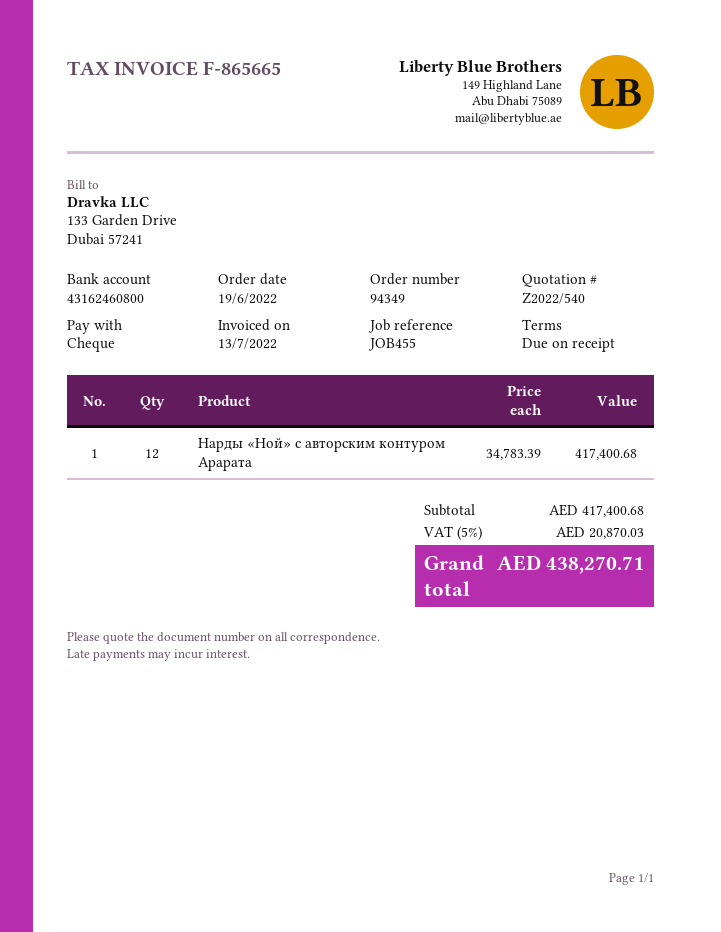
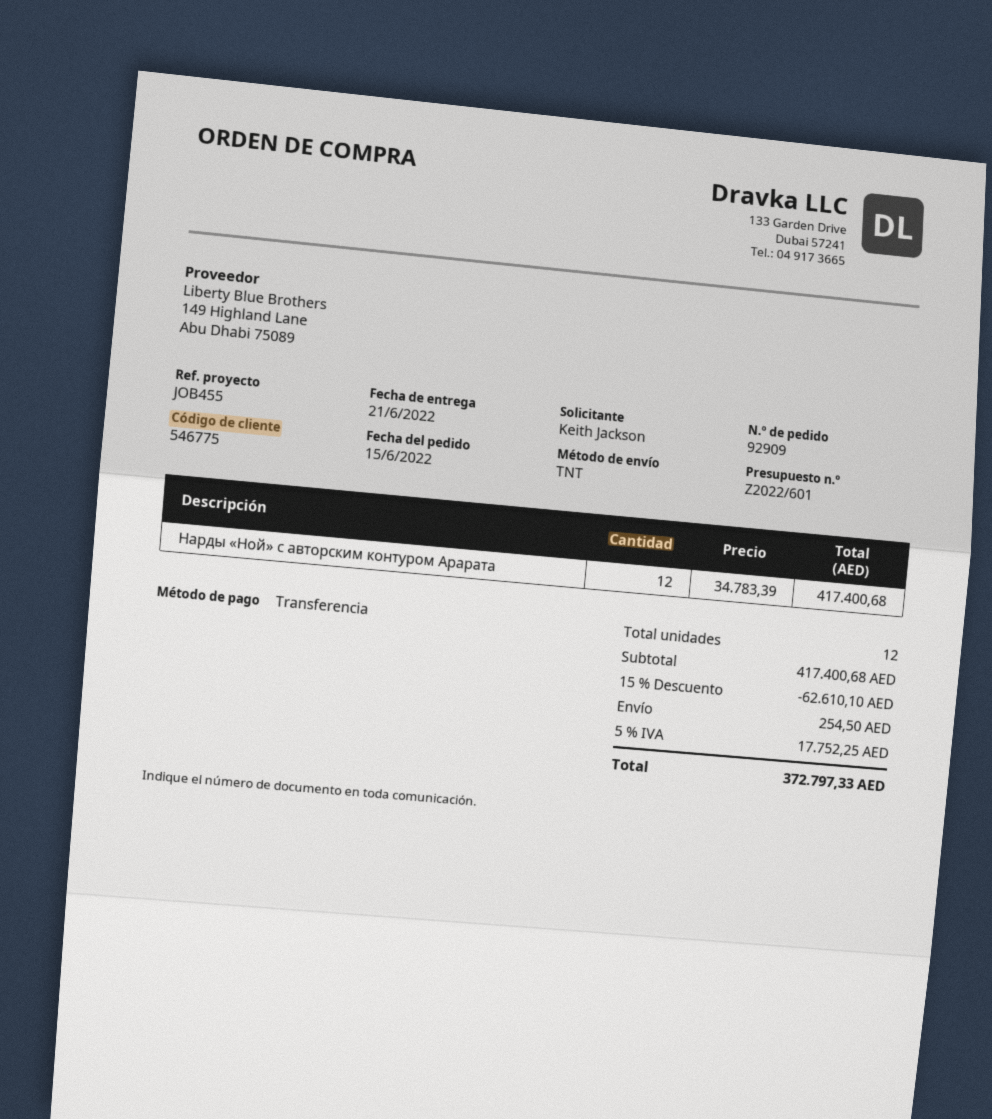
quote number: Z2022/540 -> Z2022/601
order number: 94349 -> 92909
order date: 2022-06-19 -> 2022-06-15
payment method: cheque -> bank transfer
discount: none -> 15% = 62610.10
shipping: none -> 254.50
tax: 5% = 20870.03 -> 5% = 17752.25
total: 438270.71 -> 372797.33

